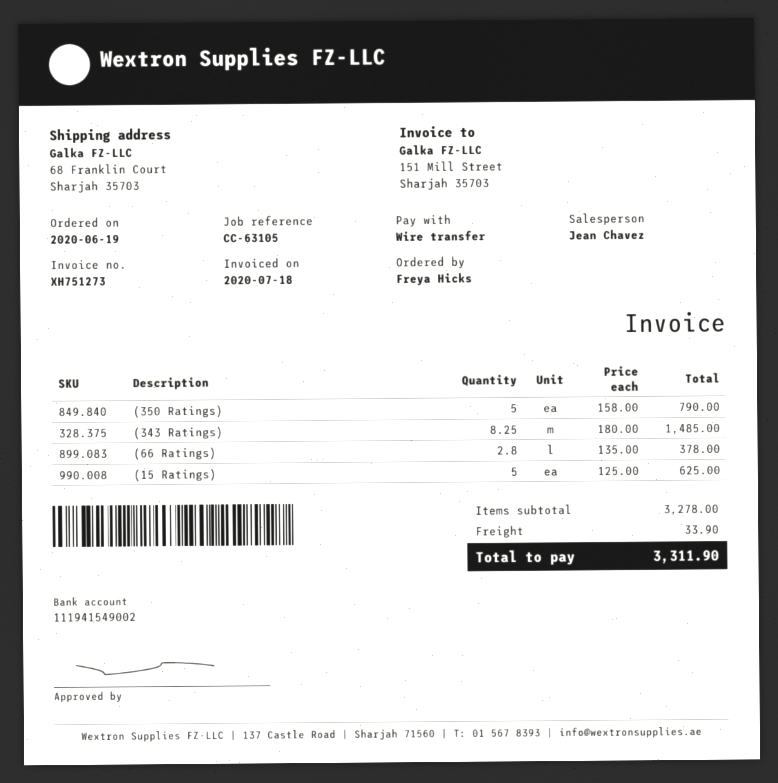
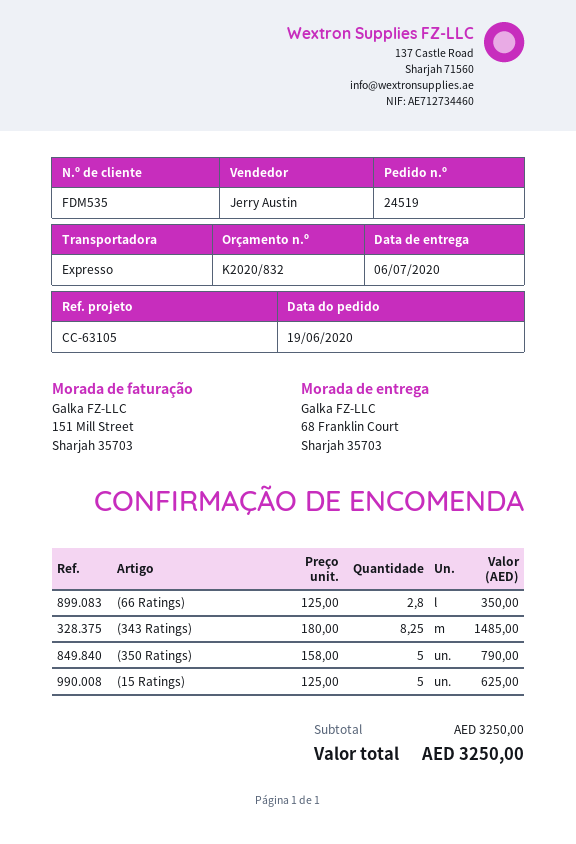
sales rep: Jean Chavez -> Jerry Austin
(66 Ratings): 2.8 x 135.00 = 378.00 -> 2.8 x 125.00 = 350.00
subtotal: 3278.00 -> 3250.00
shipping: 33.90 -> none
total: 3311.90 -> 3250.00

